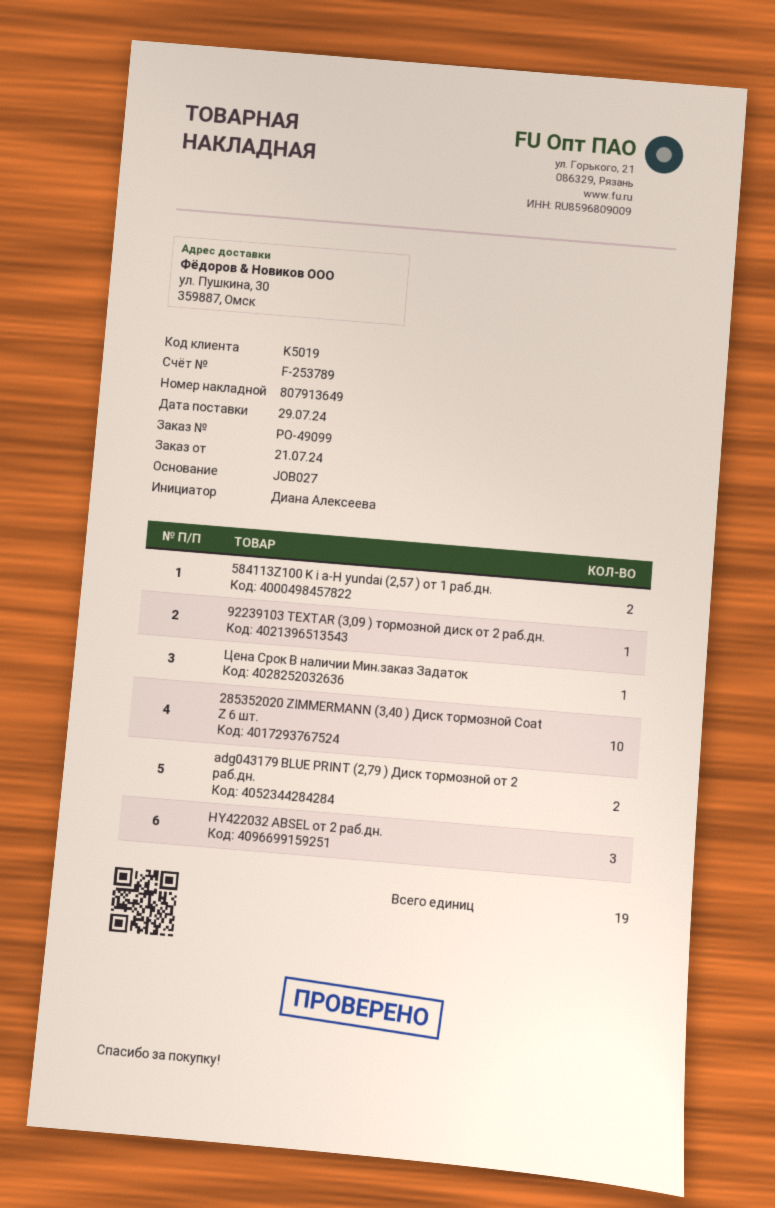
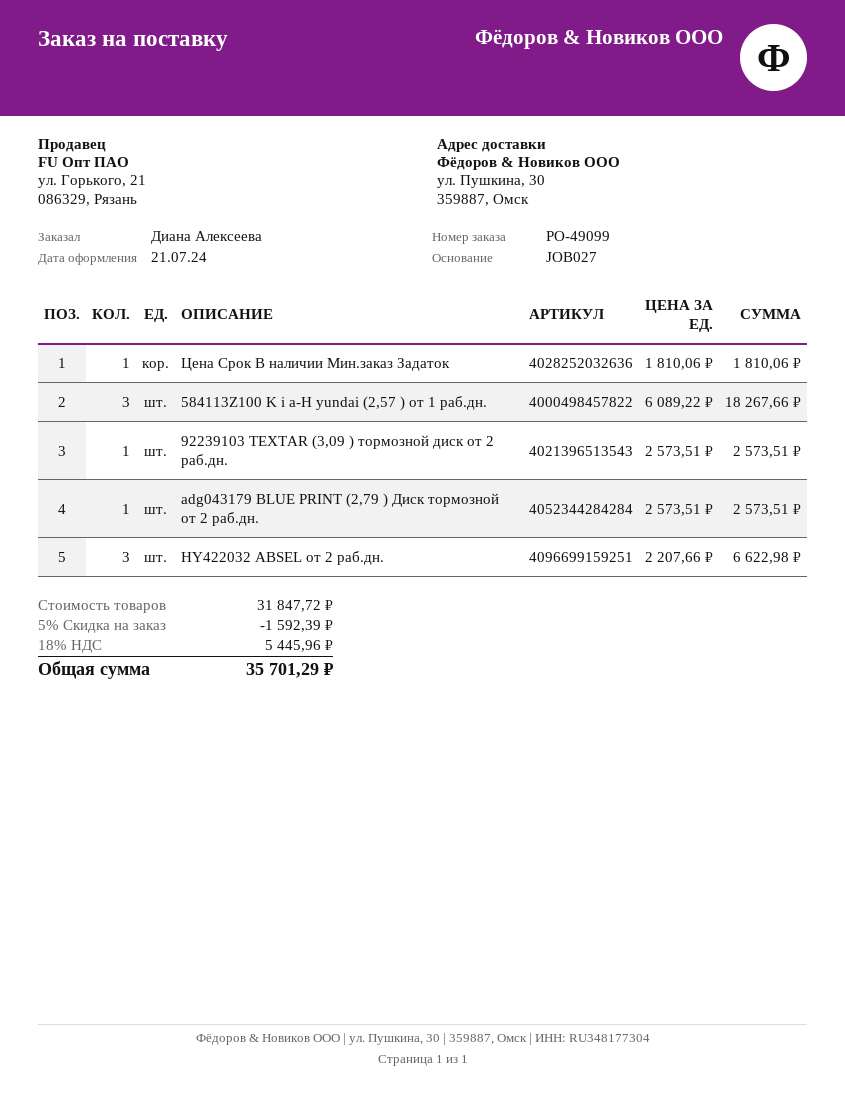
584113Z100 K i a-H yundai (2,57 ) от 1 раб.дн.: 2 -> 3
285352020 ZIMMERMANN (3,40 ) Диск тормозной Coat Z 6 шт.: 10 -> none
adg043179 BLUE PRINT (2,79 ) Диск тормозной от 2 раб.дн.: 2 -> 1

